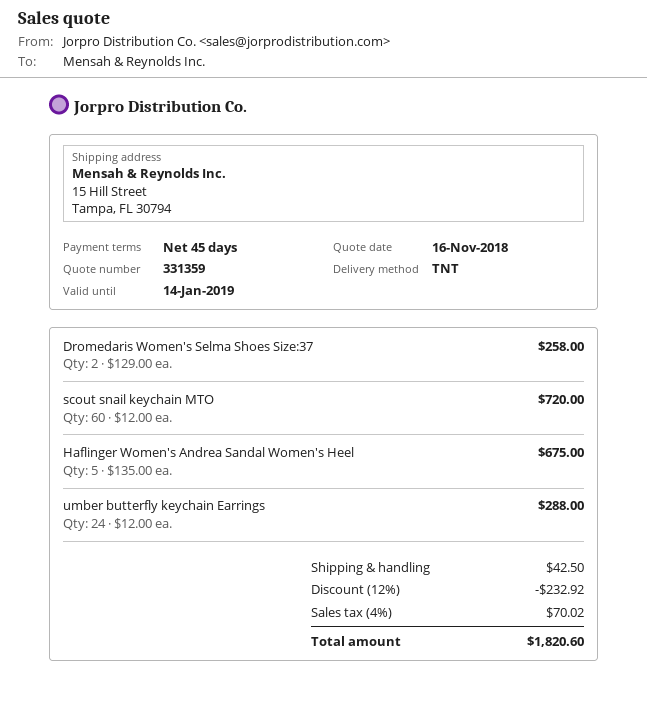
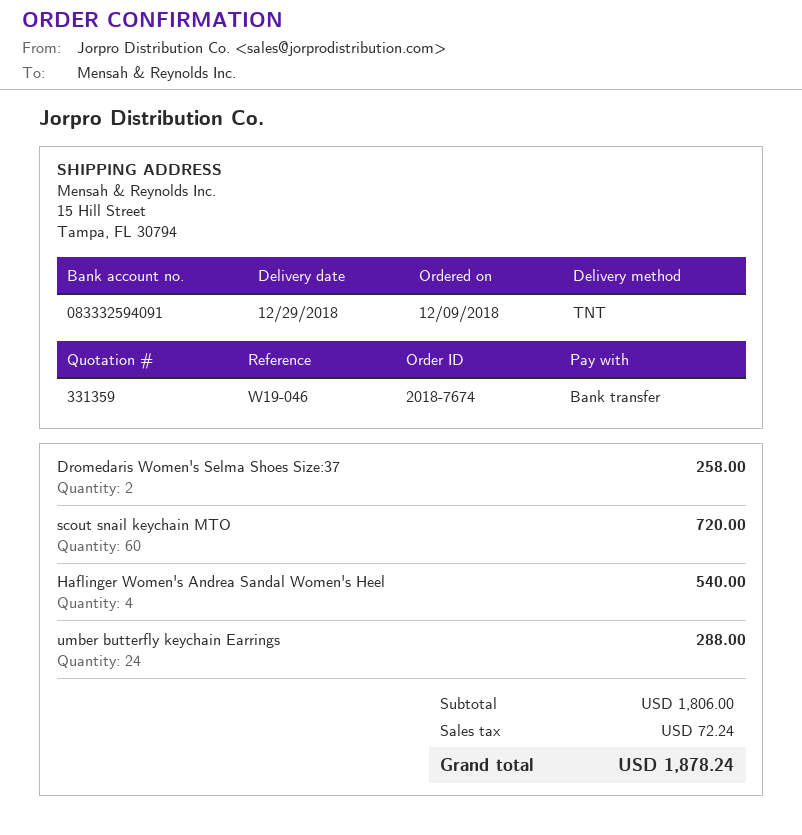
Haflinger Women's Andrea Sandal Women's Heel: 5 for 675.00 -> 4 for 540.00
discount: 12% = 232.92 -> none
shipping: 42.50 -> none
tax: 70.02 -> 72.24
total: 1820.60 -> 1878.24

